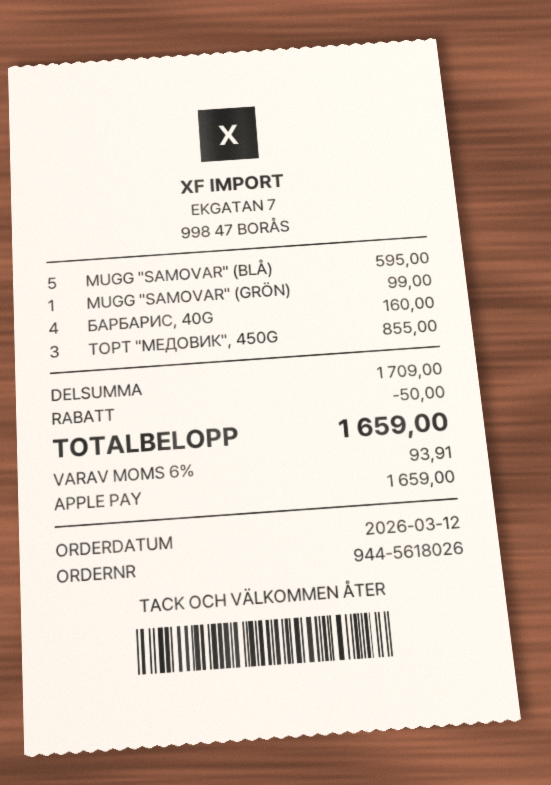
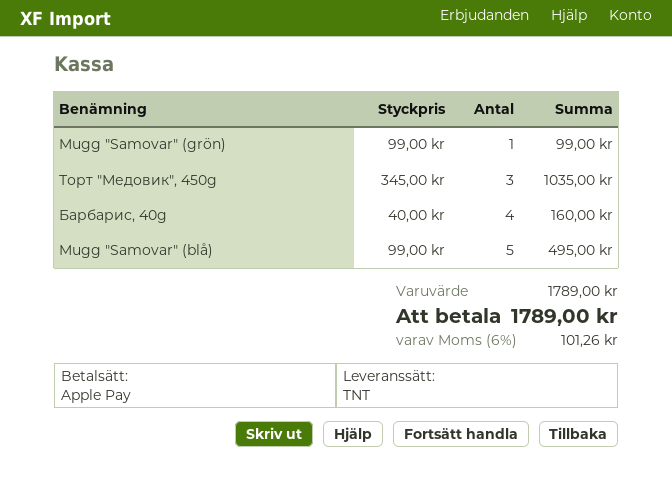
MUGG "SAMOVAR" (BLÅ): 5 for 595.00 -> 5 for 495.00
ТОРТ "МЕДОВИК", 450G: 3 for 855.00 -> 3 for 1035.00
subtotal: 1709.00 -> 1789.00
discount: 50.00 -> none
tax: 6% = 93.91 -> 6% = 101.26
total: 1659.00 -> 1789.00

